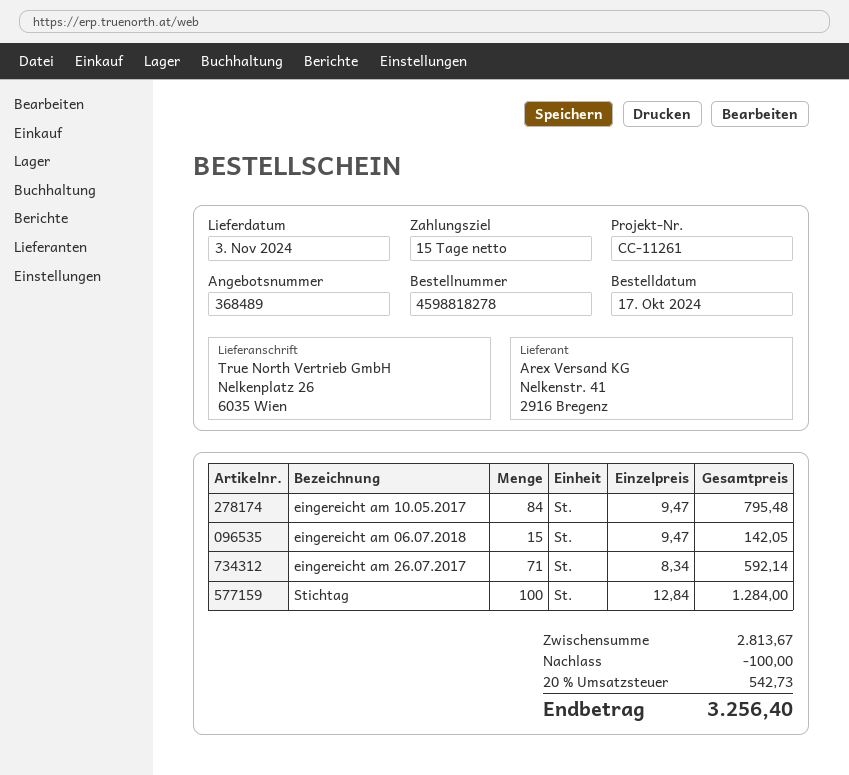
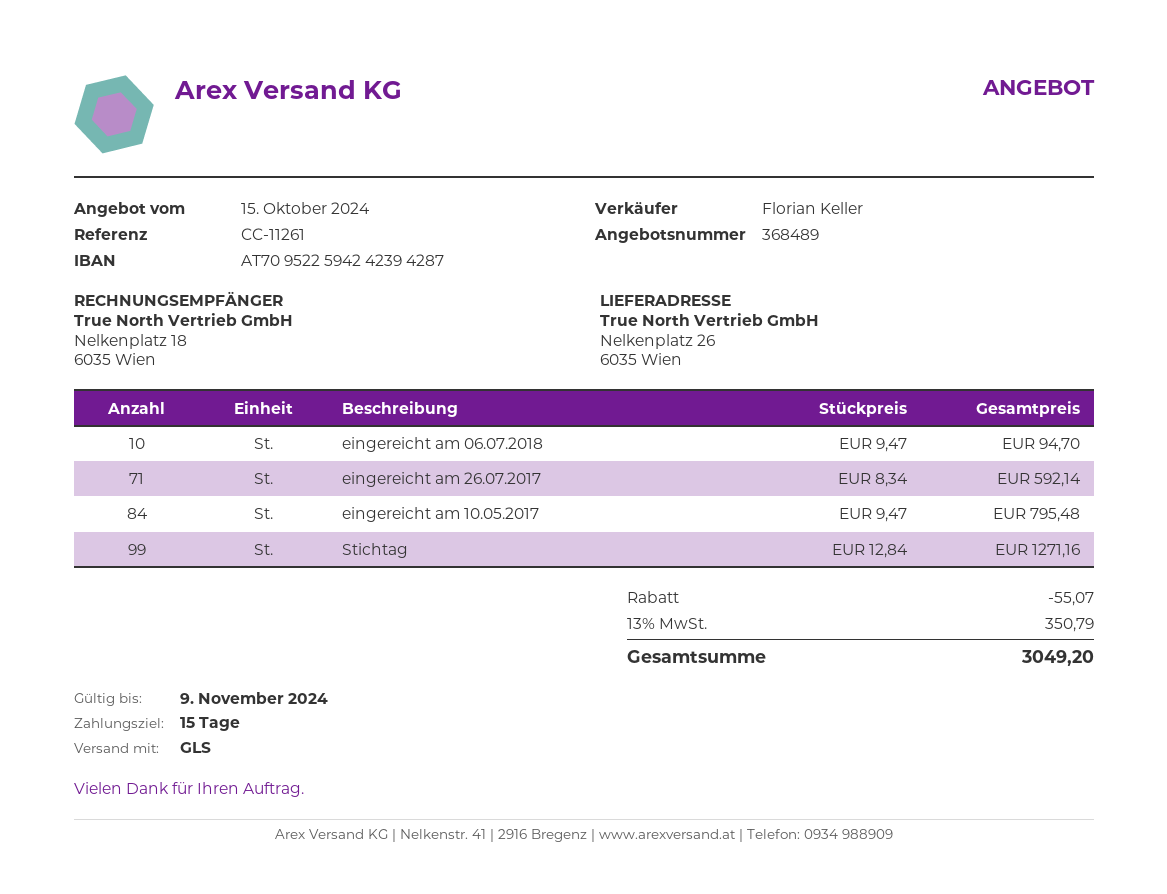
eingereicht am 06.07.2018: 15 x 9.47 = 142.05 -> 10 x 9.47 = 94.70
Stichtag: 100 x 12.84 = 1284.00 -> 99 x 12.84 = 1271.16
discount: 100.00 -> 55.07
tax: 20% = 542.73 -> 13% = 350.79
total: 3256.40 -> 3049.20

